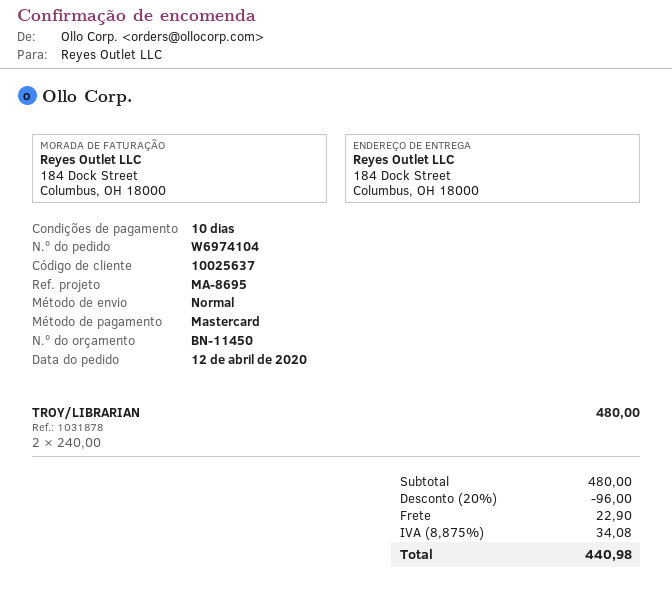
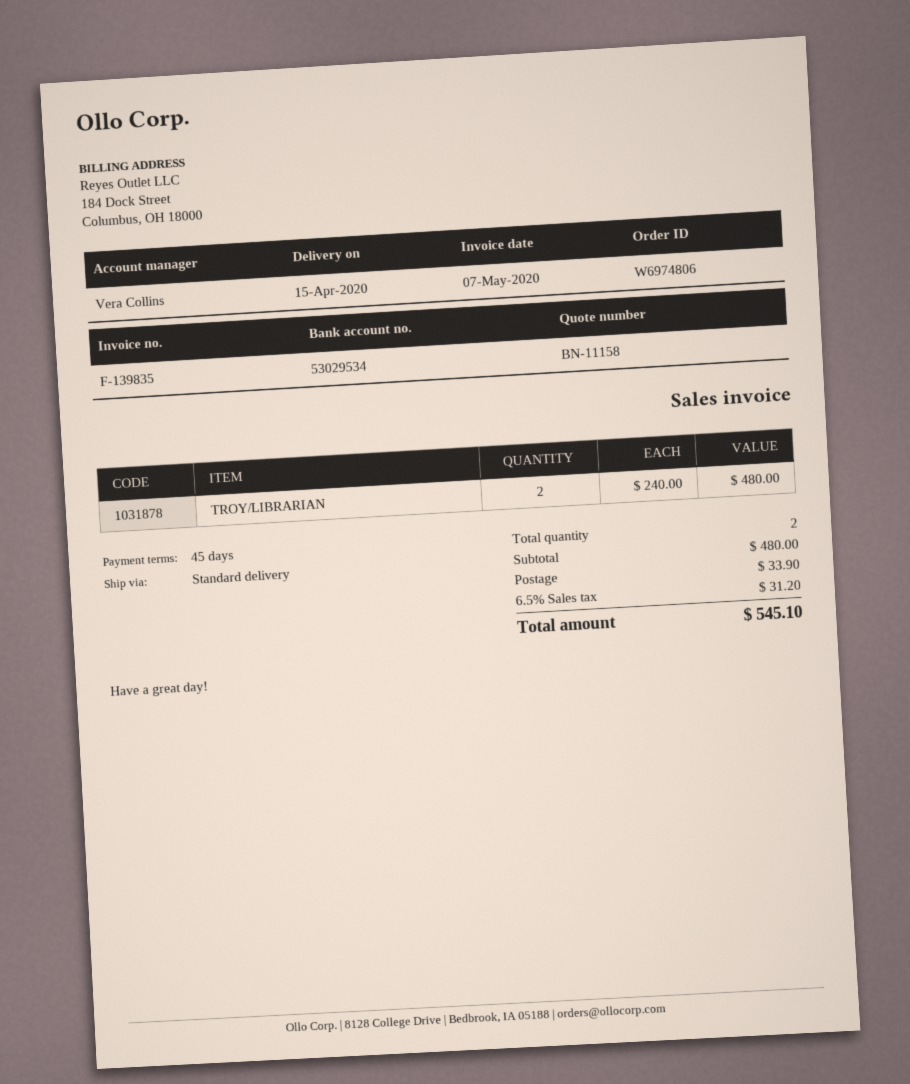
quote number: BN-11450 -> BN-11158
order number: W6974104 -> W6974806
payment terms: 10 days -> 45 days
discount: 20% = 96.00 -> none
shipping: 22.90 -> 33.90
tax: 8.875% = 34.08 -> 6.5% = 31.20
total: 440.98 -> 545.10

